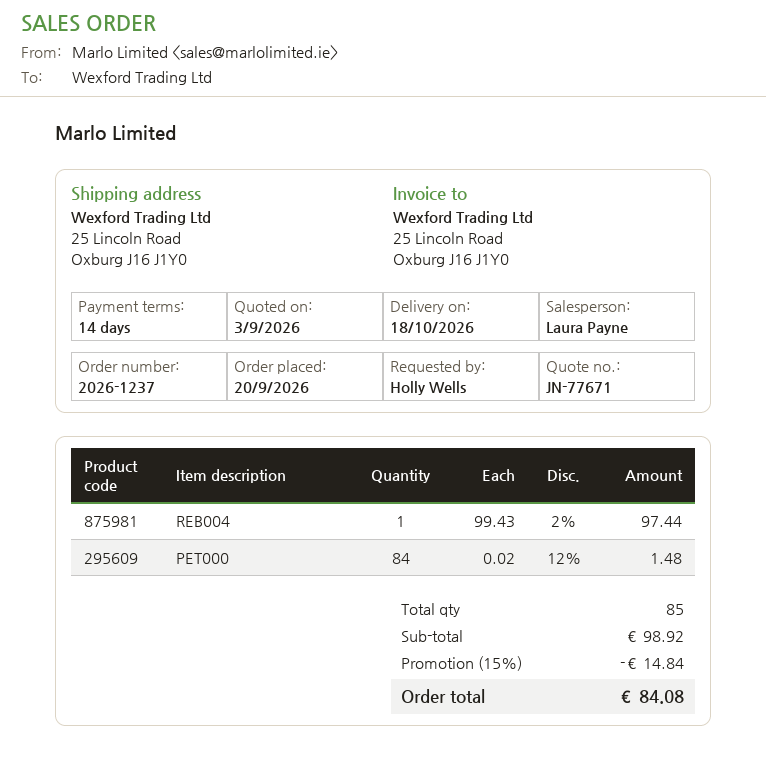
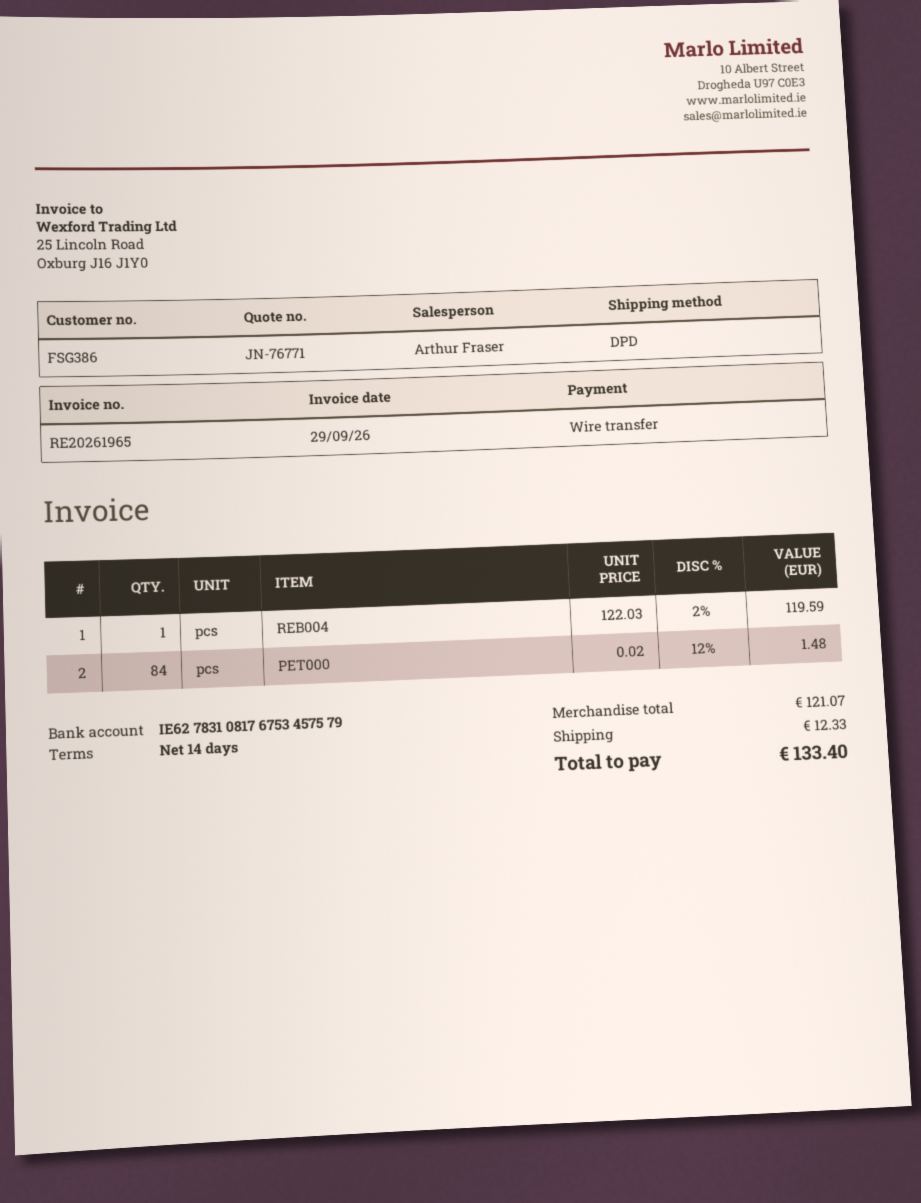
quote number: JN-77671 -> JN-76771
sales rep: Laura Payne -> Arthur Fraser
REB004: 1 x 99.43 - 2% = 97.44 -> 1 x 122.03 - 2% = 119.59
subtotal: 98.92 -> 121.07
discount: 15% = 14.84 -> none
shipping: none -> 12.33
total: 84.08 -> 133.40

